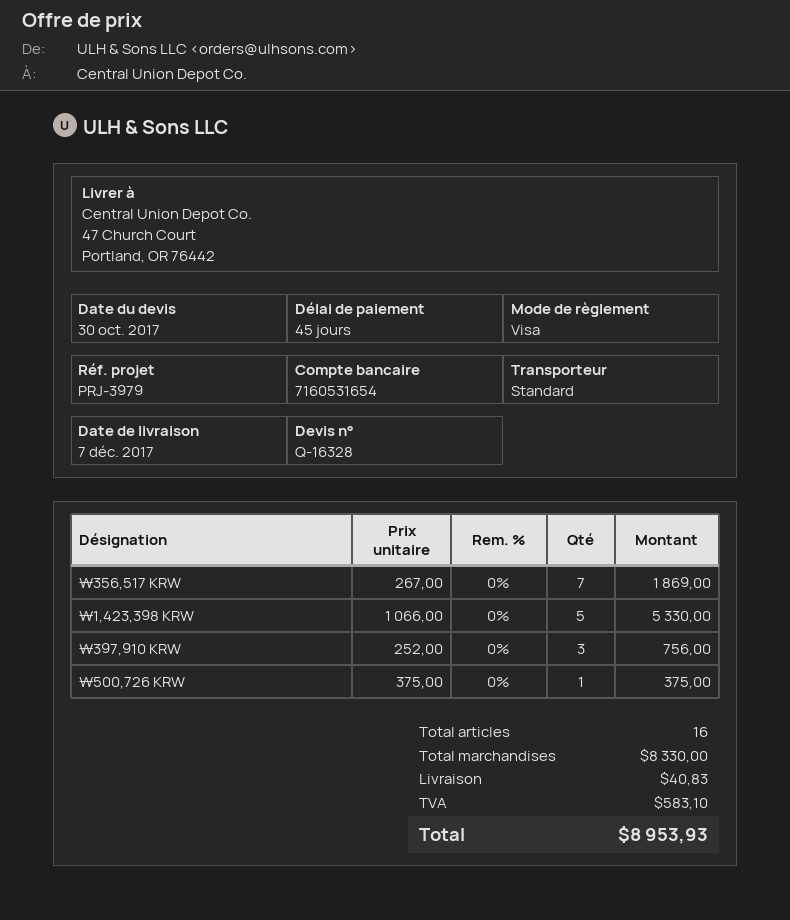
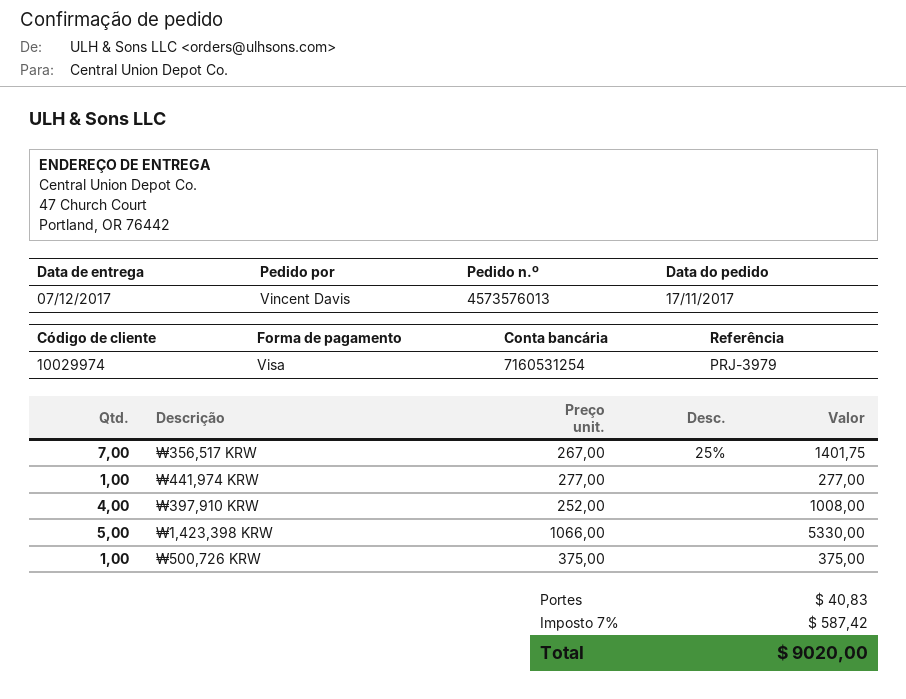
bank account: 7160531654 -> 7160531254
₩356,517 KRW: 7 x 267.00 = 1869.00 -> 7 x 267.00 - 25% = 1401.75
₩397,910 KRW: 3 x 252.00 = 756.00 -> 4 x 252.00 = 1008.00
₩441,974 KRW: none -> 1 x 277.00 = 277.00
tax: 583.10 -> 587.42
total: 8953.93 -> 9020.00

